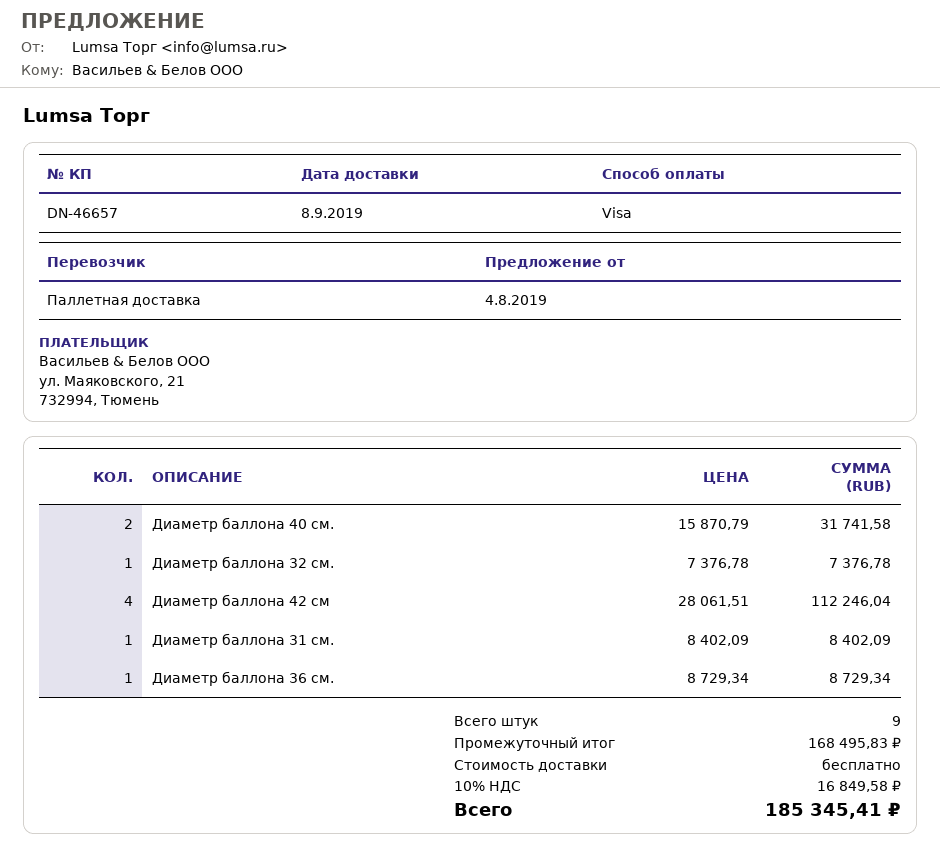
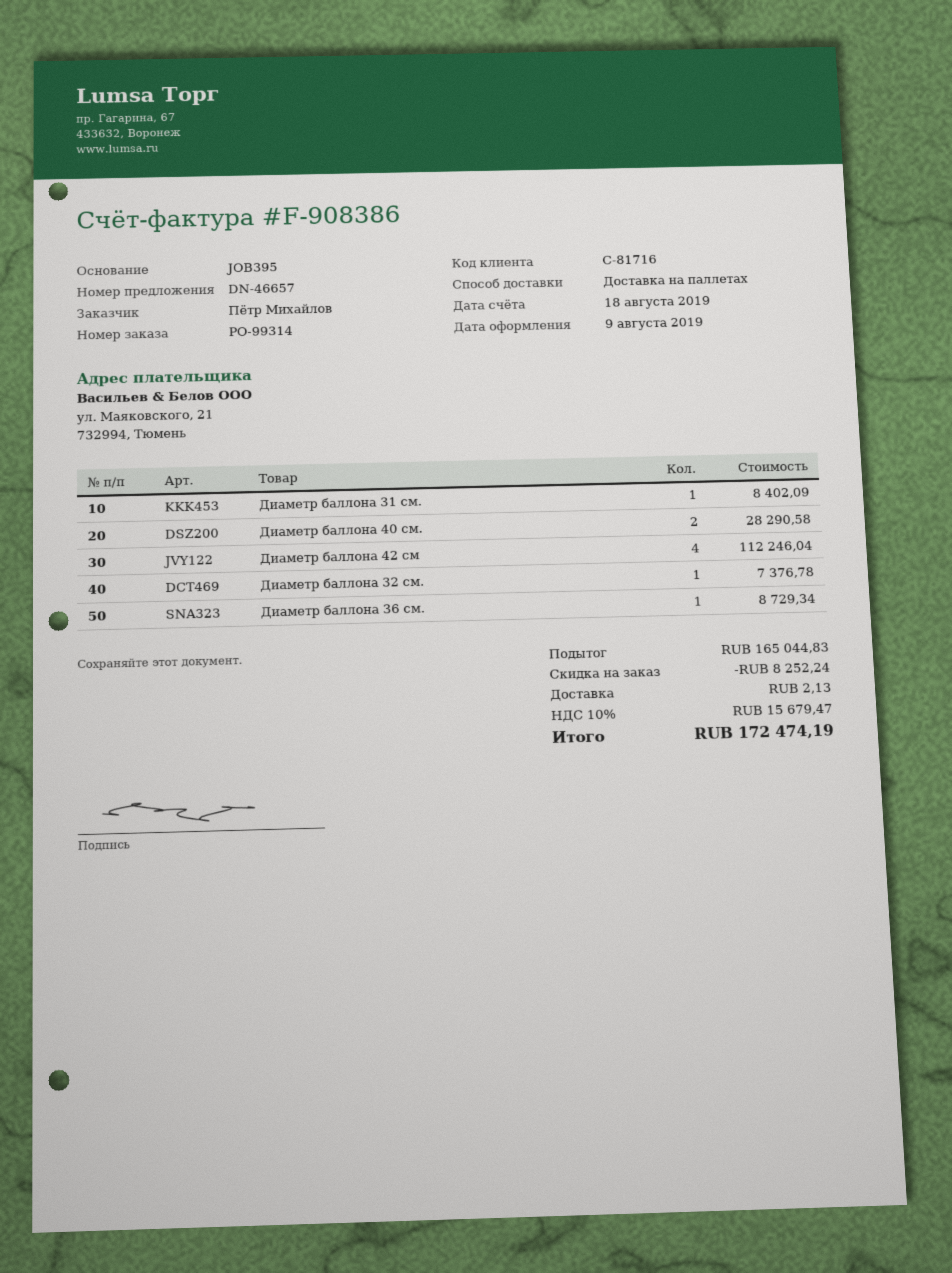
Диаметр баллона 40 см.: 2 for 31741.58 -> 2 for 28290.58
subtotal: 168495.83 -> 165044.83
discount: none -> 8252.24
shipping: 0.00 -> 2.13
tax: 10% = 16849.58 -> 10% = 15679.47
total: 185345.41 -> 172474.19

